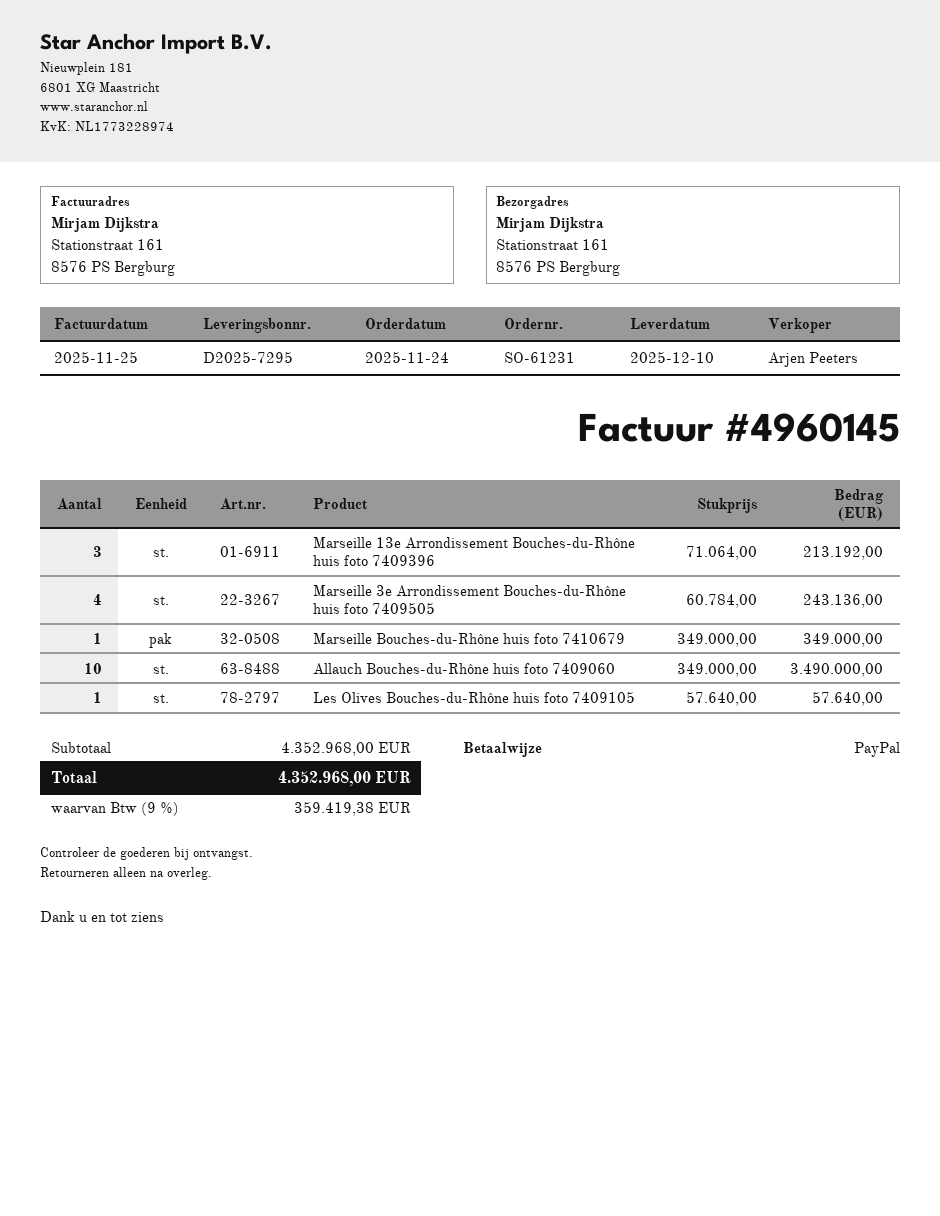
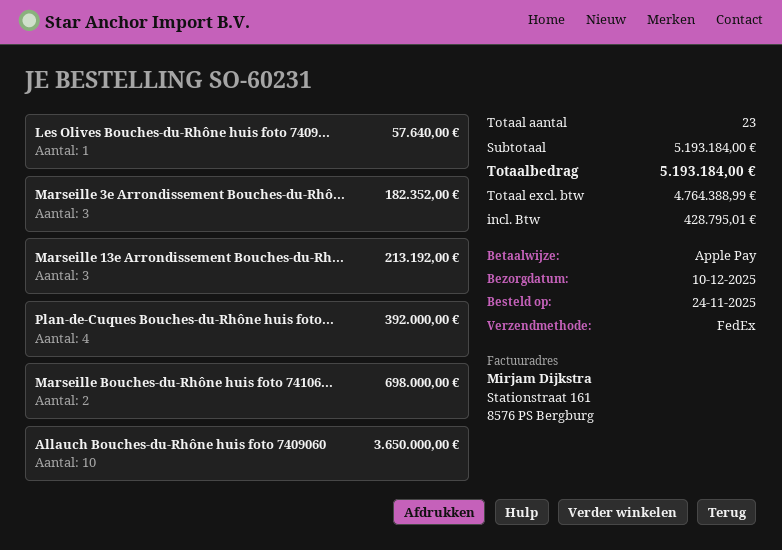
order number: SO-61231 -> SO-60231
payment method: PayPal -> Apple Pay
Marseille 3e Arrondissement Bouches-du-Rhône huis foto 7409505: 4 for 243136.00 -> 3 for 182352.00
Marseille Bouches-du-Rhône huis foto 7410679: 1 for 349000.00 -> 2 for 698000.00
Allauch Bouches-du-Rhône huis foto 7409060: 10 for 3490000.00 -> 10 for 3650000.00
Plan-de-Cuques Bouches-du-Rhône huis foto...: none -> 4 for 392000.00
subtotal: 4352968.00 -> 5193184.00
tax: 359419.38 -> 428795.01
total: 4352968.00 -> 5193184.00

